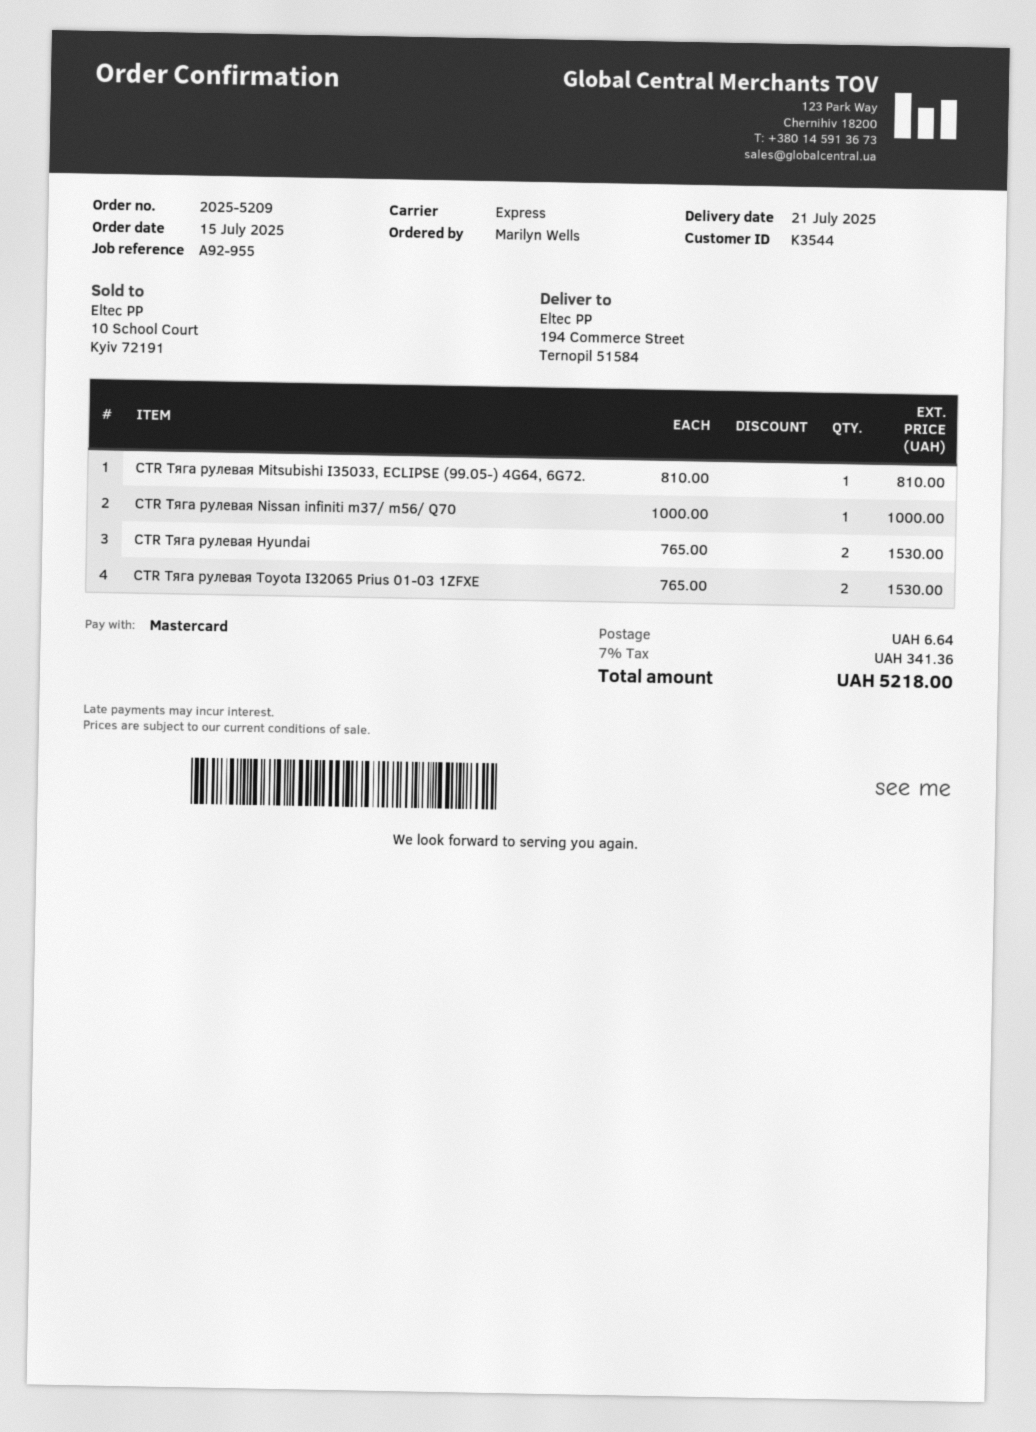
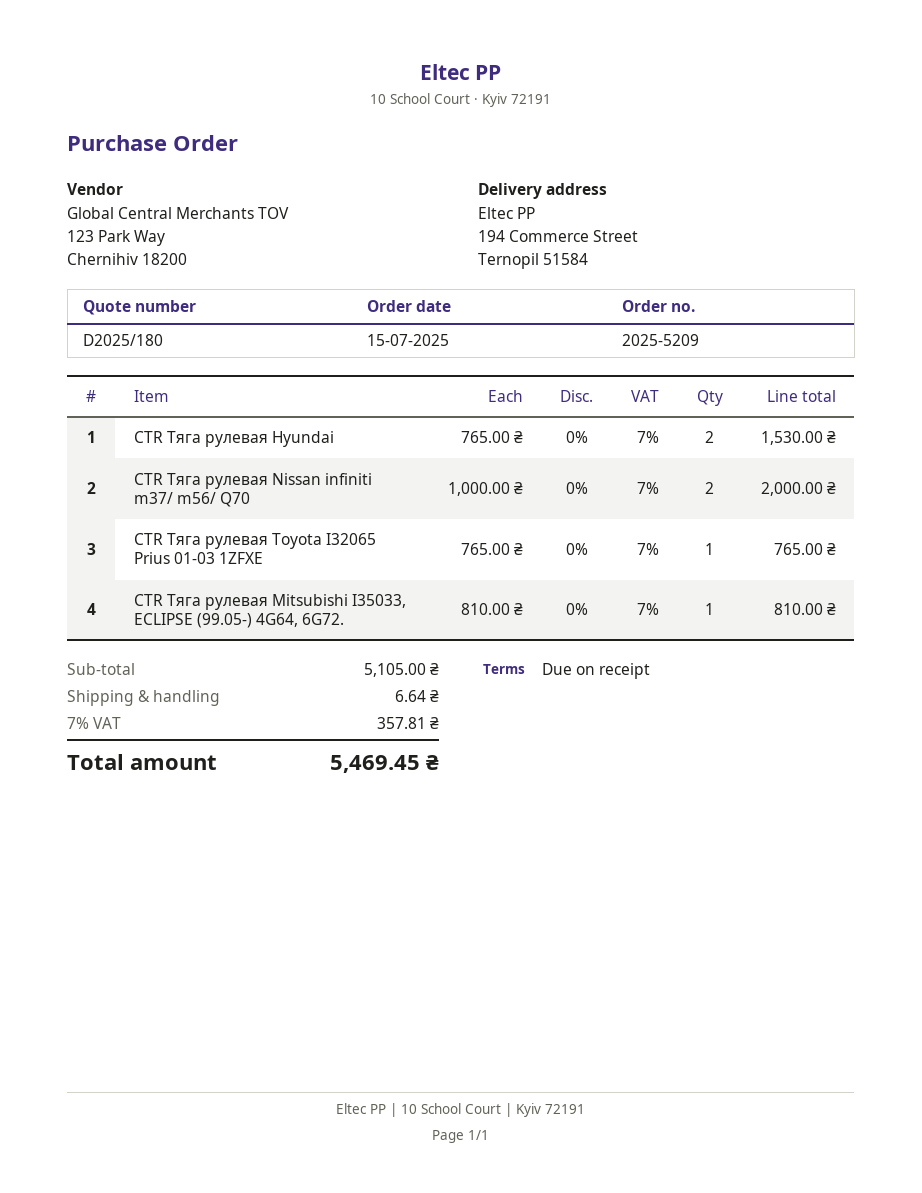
CTR Тяга рулевая Nissan infiniti m37/ m56/ Q70: 1 x 1000.00 = 1000.00 -> 2 x 1000.00 = 2000.00
CTR Тяга рулевая Toyota I32065 Prius 01-03 1ZFXE: 2 x 765.00 = 1530.00 -> 1 x 765.00 = 765.00
tax: 7% = 341.36 -> 7% = 357.81
total: 5218.00 -> 5469.45

